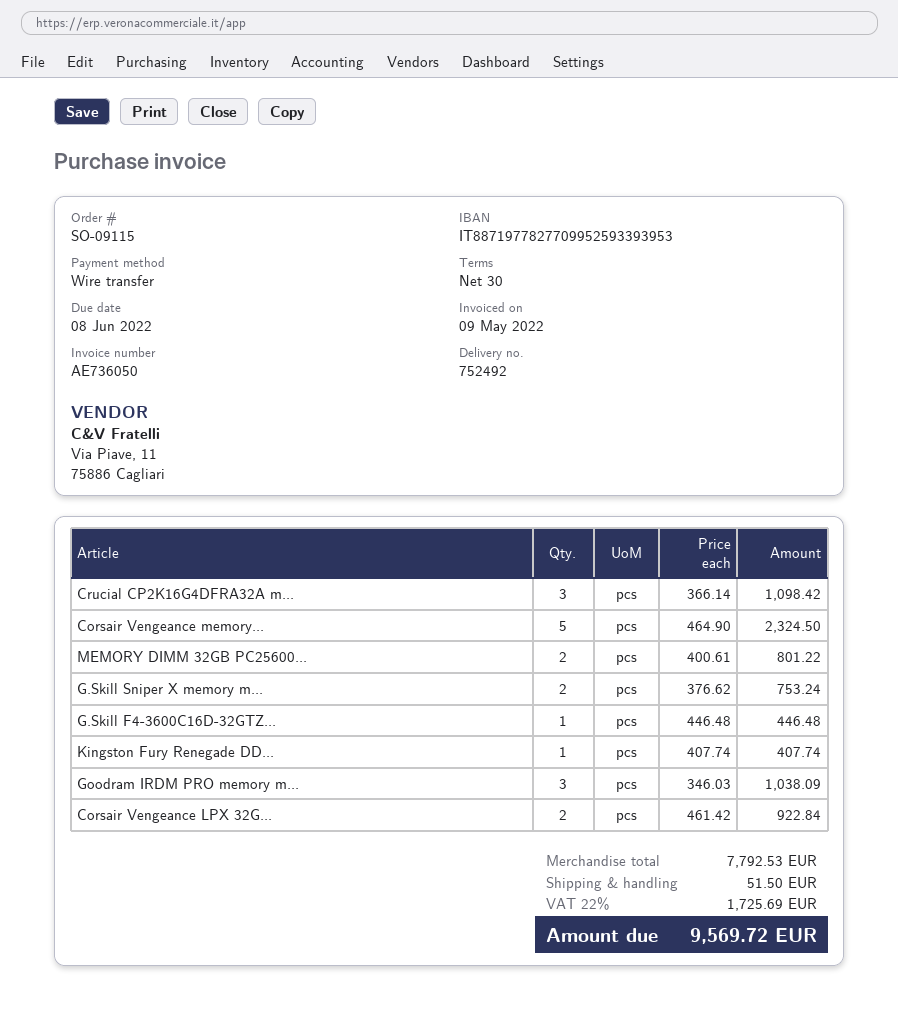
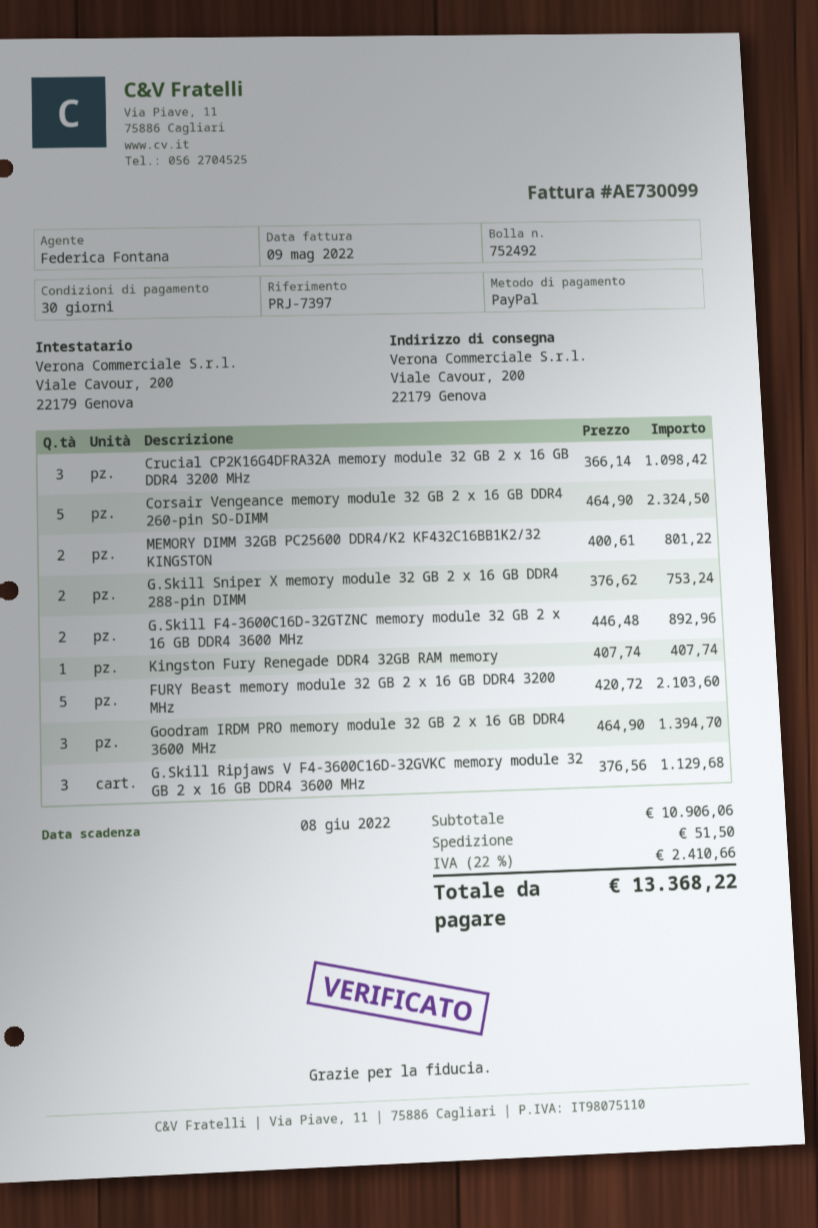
invoice number: AE736050 -> AE730099
payment method: bank transfer -> PayPal
G.Skill F4-3600C16D-32GTZ...: 1 x 446.48 = 446.48 -> 2 x 446.48 = 892.96
Goodram IRDM PRO memory m...: 3 x 346.03 = 1038.09 -> 3 x 464.90 = 1394.70
Corsair Vengeance LPX 32G...: 2 x 461.42 = 922.84 -> none
FURY Beast memory module 32 GB 2 x 16 GB DDR4 3200 MHz: none -> 5 x 420.72 = 2103.60
G.Skill Ripjaws V F4-3600C16D-32GVKC memory module 32 GB 2 x 16 GB DDR4 3600 MHz: none -> 3 x 376.56 = 1129.68
subtotal: 7792.53 -> 10906.06
tax: 22% = 1725.69 -> 22% = 2410.66
total: 9569.72 -> 13368.22

